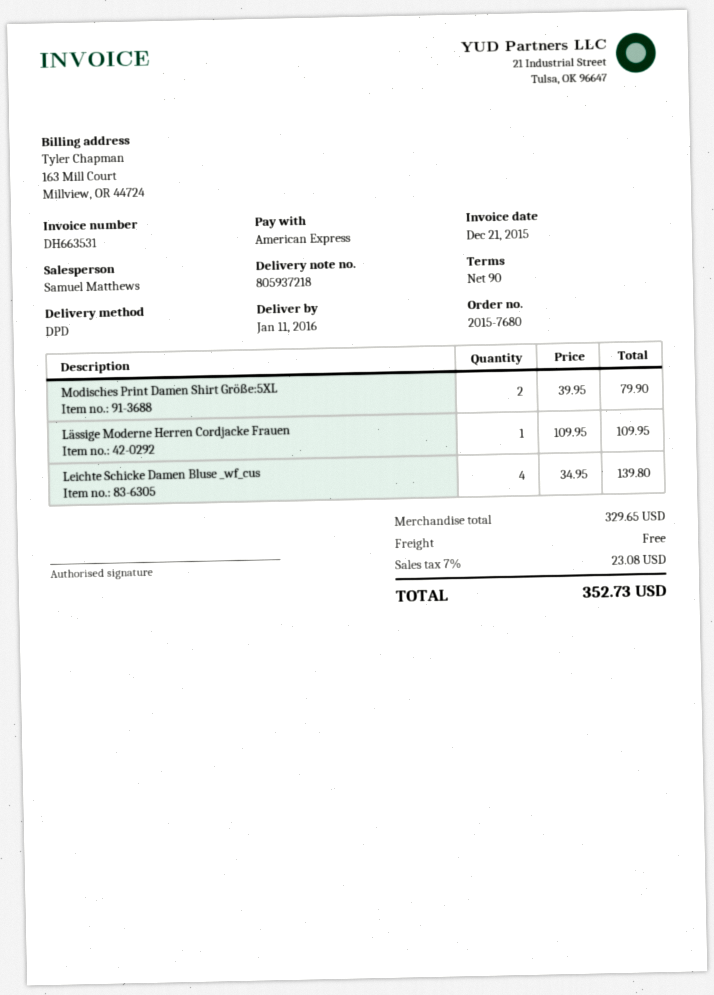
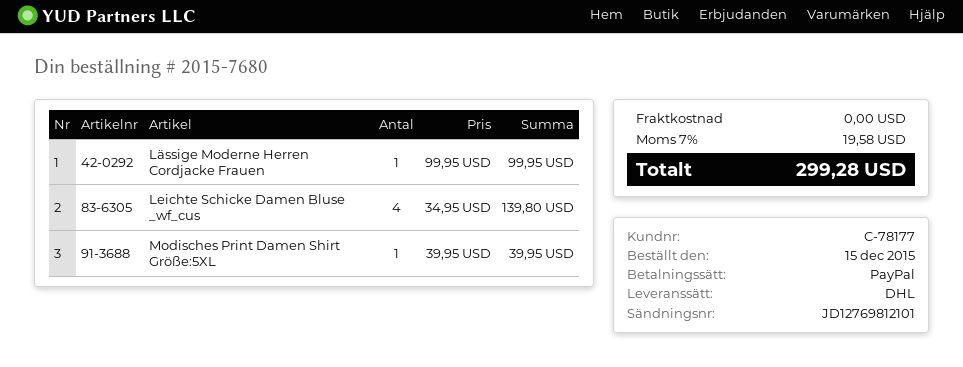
payment method: American Express -> PayPal
shipping method: DPD -> DHL
Modisches Print Damen Shirt Größe:5XL: 2 x 39.95 = 79.90 -> 1 x 39.95 = 39.95
Lässige Moderne Herren Cordjacke Frauen: 1 x 109.95 = 109.95 -> 1 x 99.95 = 99.95
tax: 7% = 23.08 -> 7% = 19.58
total: 352.73 -> 299.28

